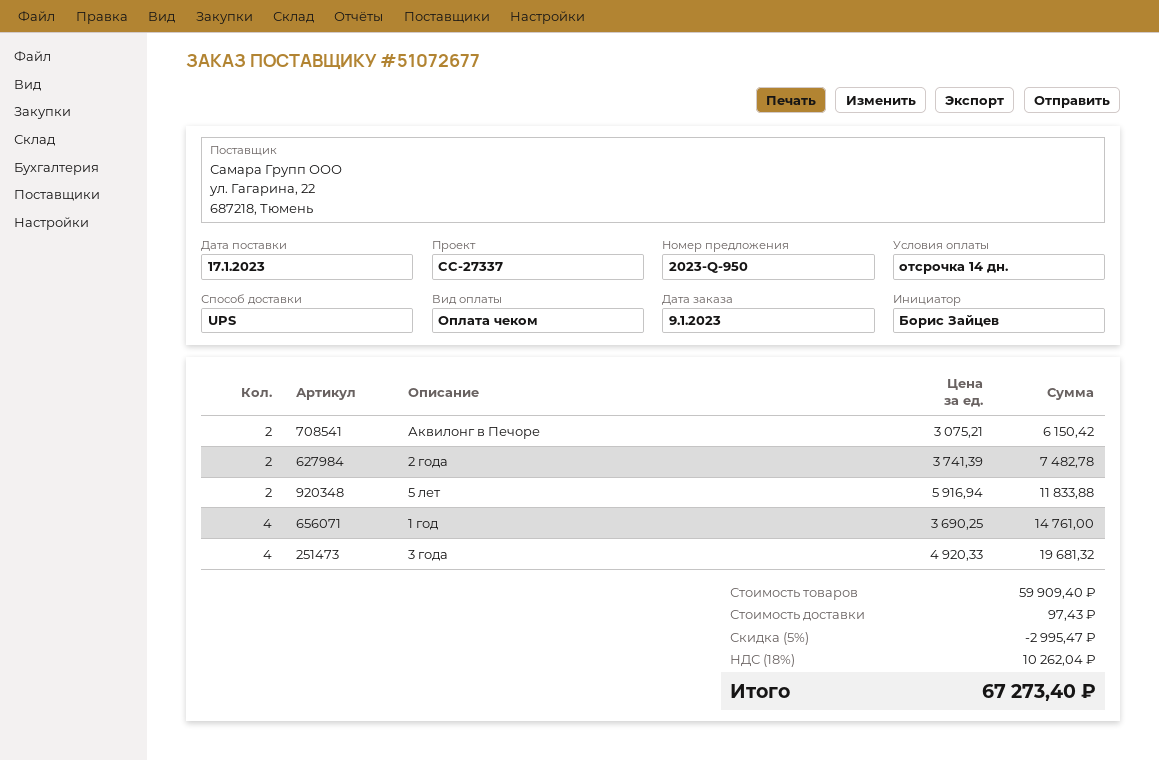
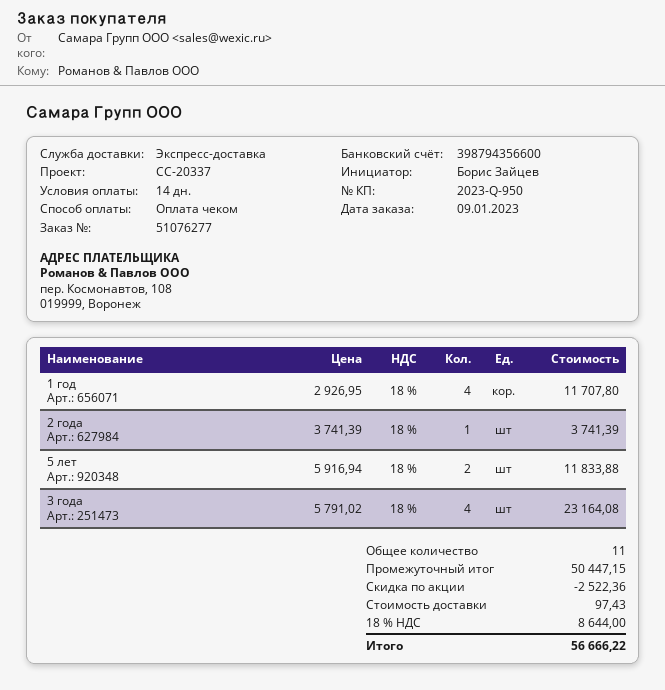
order number: 51072677 -> 51076277
reference: CC-27337 -> CC-20337
shipping method: UPS -> express
Аквилонг в Печоре: 2 x 3075.21 = 6150.42 -> none
2 года: 2 x 3741.39 = 7482.78 -> 1 x 3741.39 = 3741.39
1 год: 4 x 3690.25 = 14761.00 -> 4 x 2926.95 = 11707.80
3 года: 4 x 4920.33 = 19681.32 -> 4 x 5791.02 = 23164.08
subtotal: 59909.40 -> 50447.15
discount: 2995.47 -> 2522.36
tax: 18% = 10262.04 -> 18% = 8644.00
total: 67273.40 -> 56666.22

